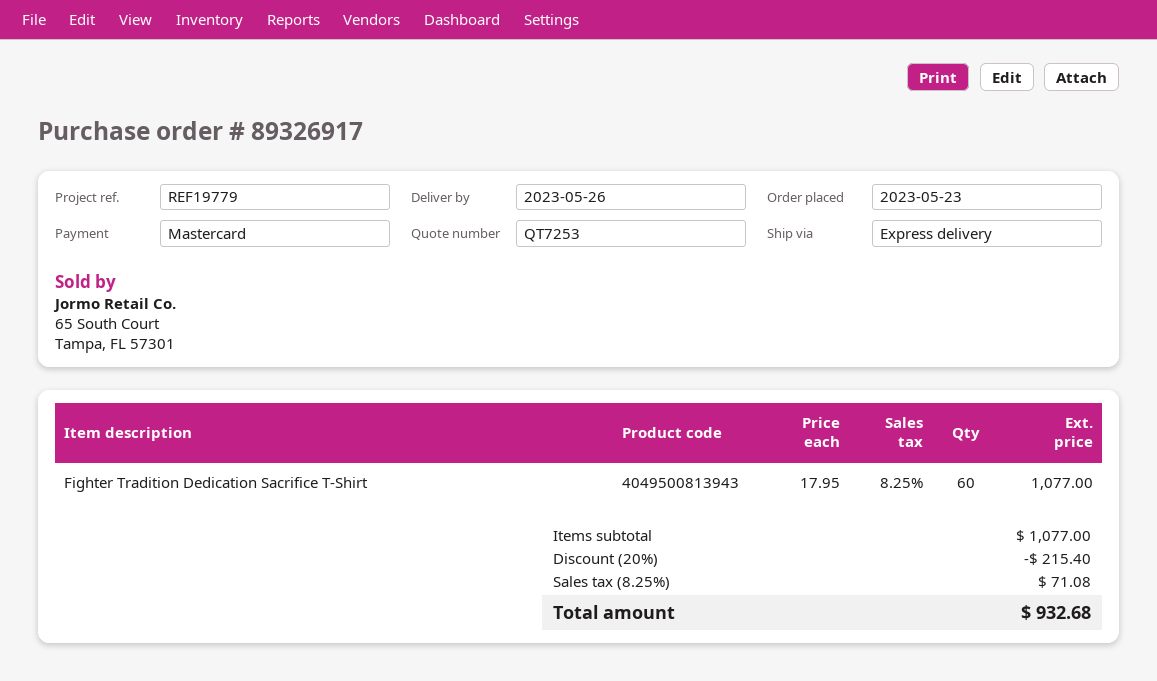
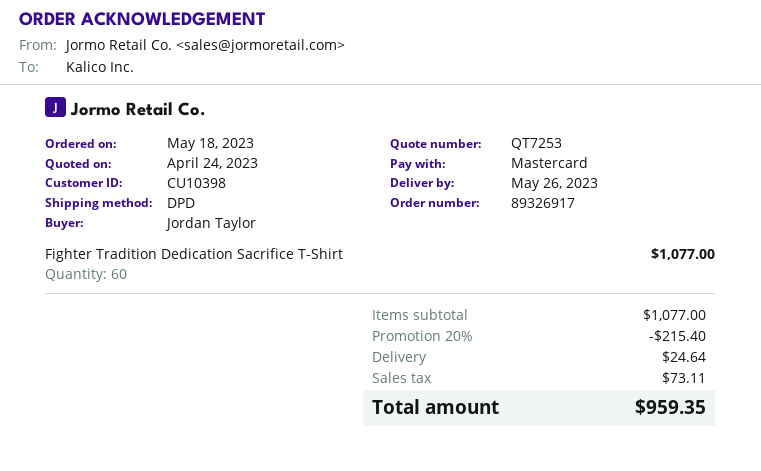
order date: 2023-05-23 -> 2023-05-18
shipping method: express -> DPD
shipping: none -> 24.64
tax: 71.08 -> 73.11
total: 932.68 -> 959.35

